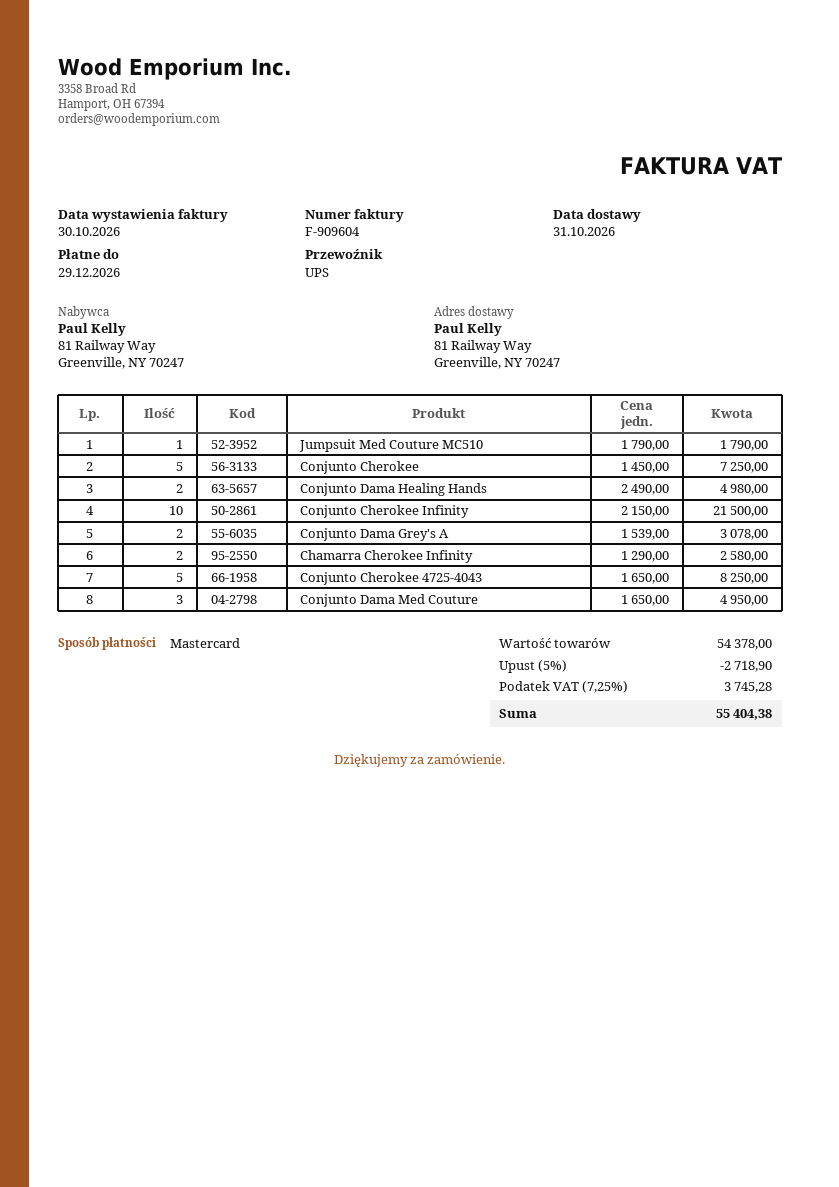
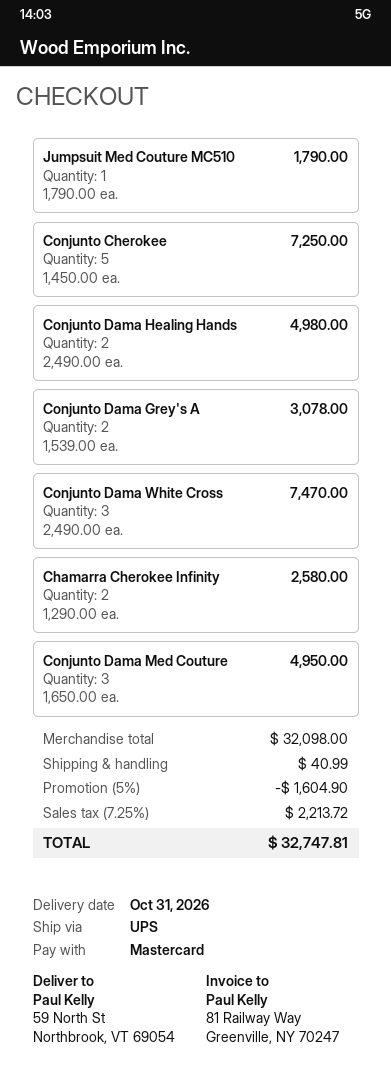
ship to: 81 Railway Way, Greenville, NY 70247 -> 59 North St, Northbrook, VT 69054
Conjunto Cherokee Infinity: 10 x 2150.00 = 21500.00 -> none
Conjunto Cherokee 4725-4043: 5 x 1650.00 = 8250.00 -> none
Conjunto Dama White Cross: none -> 3 x 2490.00 = 7470.00
subtotal: 54378.00 -> 32098.00
discount: 5% = 2718.90 -> 5% = 1604.90
shipping: none -> 40.99
tax: 7.25% = 3745.28 -> 7.25% = 2213.72
total: 55404.38 -> 32747.81

